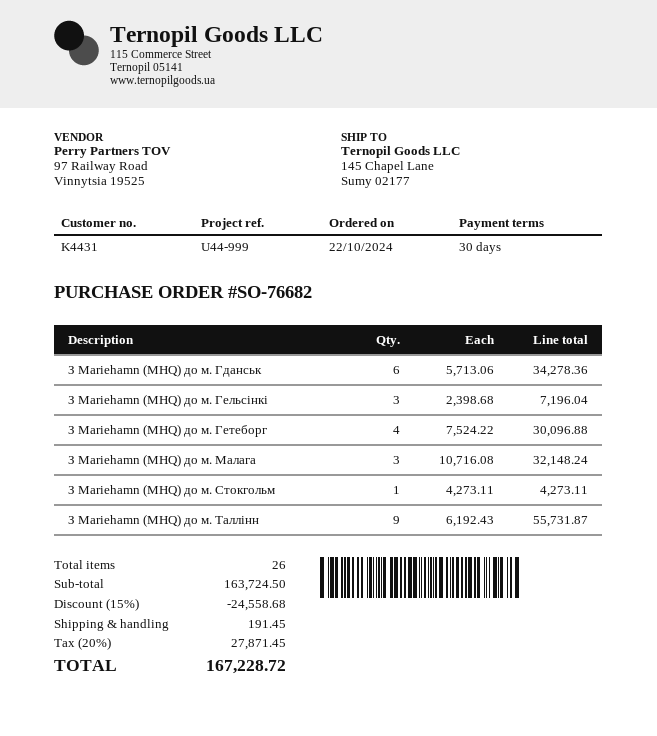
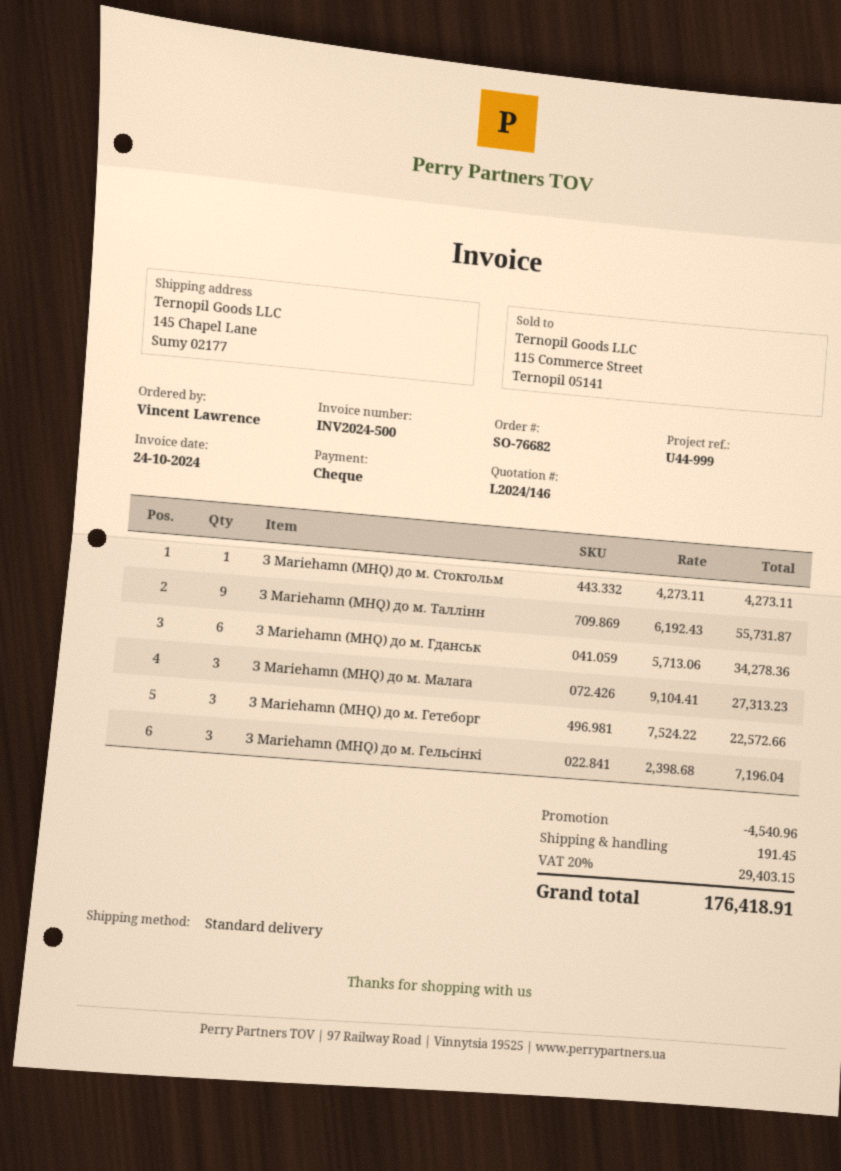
З Mariehamn (MHQ) до м. Гетеборг: 4 x 7524.22 = 30096.88 -> 3 x 7524.22 = 22572.66
З Mariehamn (MHQ) до м. Малага: 3 x 10716.08 = 32148.24 -> 3 x 9104.41 = 27313.23
discount: 24558.68 -> 4540.96
tax: 20% = 27871.45 -> 20% = 29403.15
total: 167228.72 -> 176418.91

